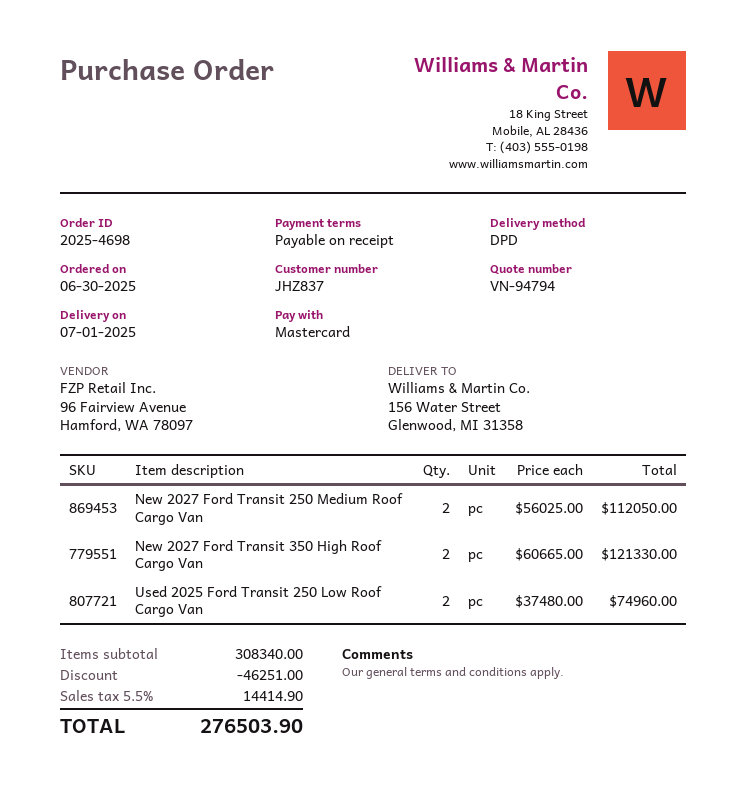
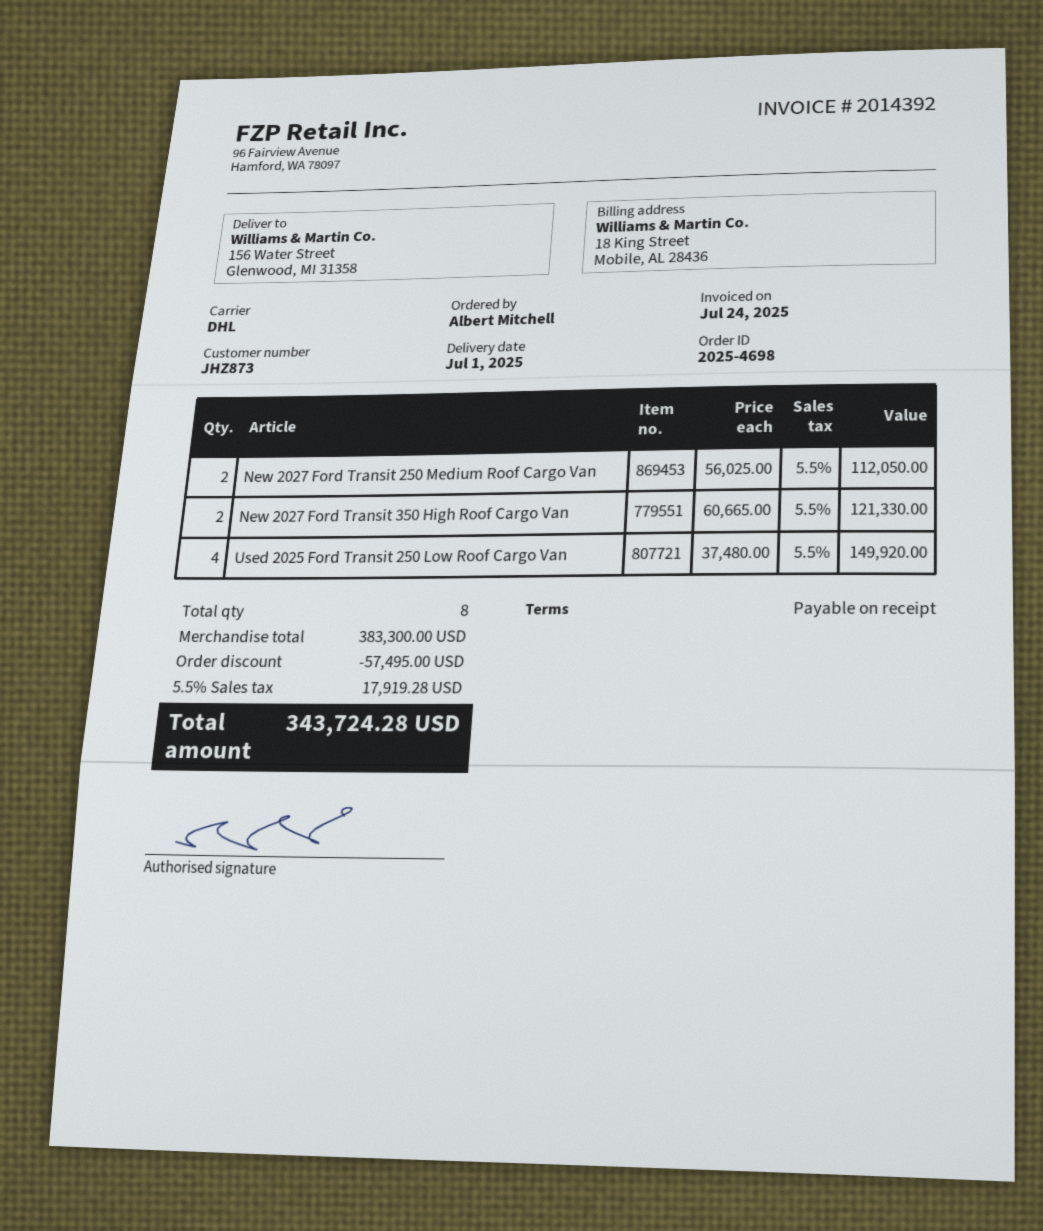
customer number: JHZ837 -> JHZ873
shipping method: DPD -> DHL
Used 2025 Ford Transit 250 Low Roof Cargo Van: 2 x 37480.00 = 74960.00 -> 4 x 37480.00 = 149920.00
subtotal: 308340.00 -> 383300.00
discount: 46251.00 -> 57495.00
tax: 5.5% = 14414.90 -> 5.5% = 17919.28
total: 276503.90 -> 343724.28

